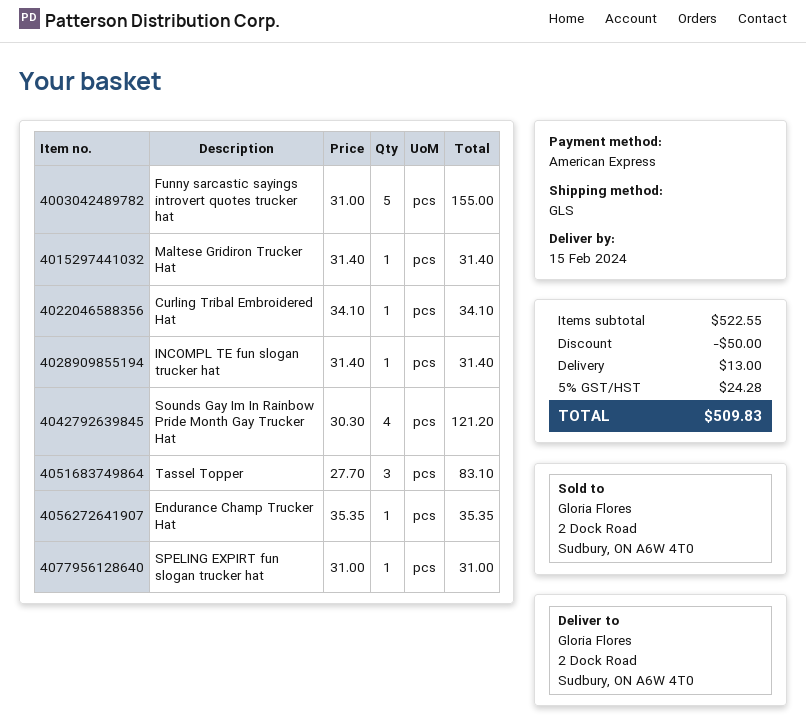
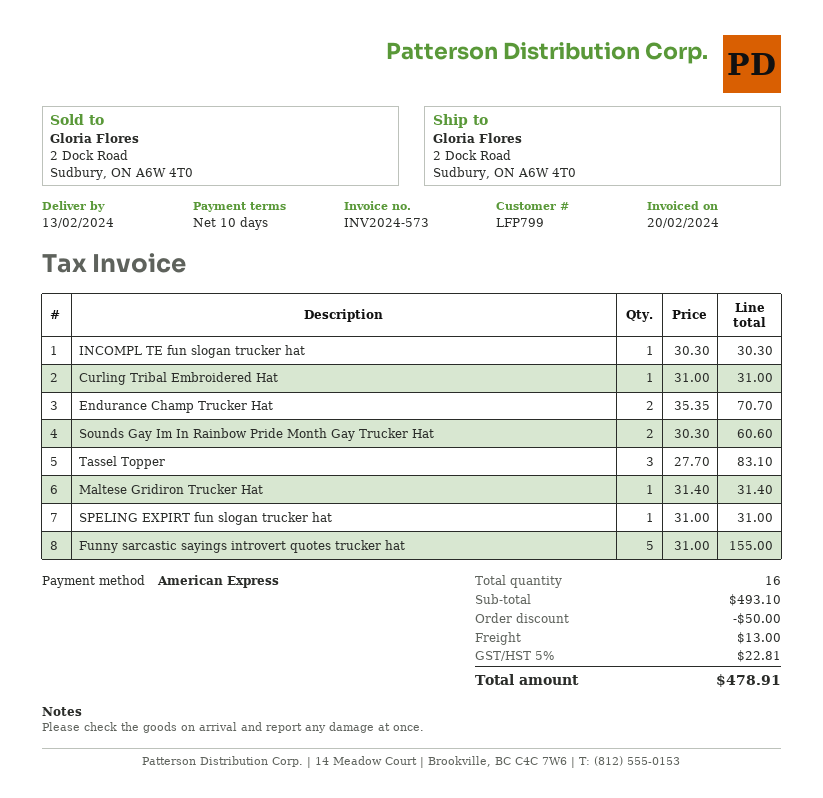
delivery date: 2024-02-15 -> 2024-02-13
Curling Tribal Embroidered Hat: 1 x 34.10 = 34.10 -> 1 x 31.00 = 31.00
INCOMPL TE fun slogan trucker hat: 1 x 31.40 = 31.40 -> 1 x 30.30 = 30.30
Sounds Gay Im In Rainbow Pride Month Gay Trucker Hat: 4 x 30.30 = 121.20 -> 2 x 30.30 = 60.60
Endurance Champ Trucker Hat: 1 x 35.35 = 35.35 -> 2 x 35.35 = 70.70
subtotal: 522.55 -> 493.10
tax: 5% = 24.28 -> 5% = 22.81
total: 509.83 -> 478.91

